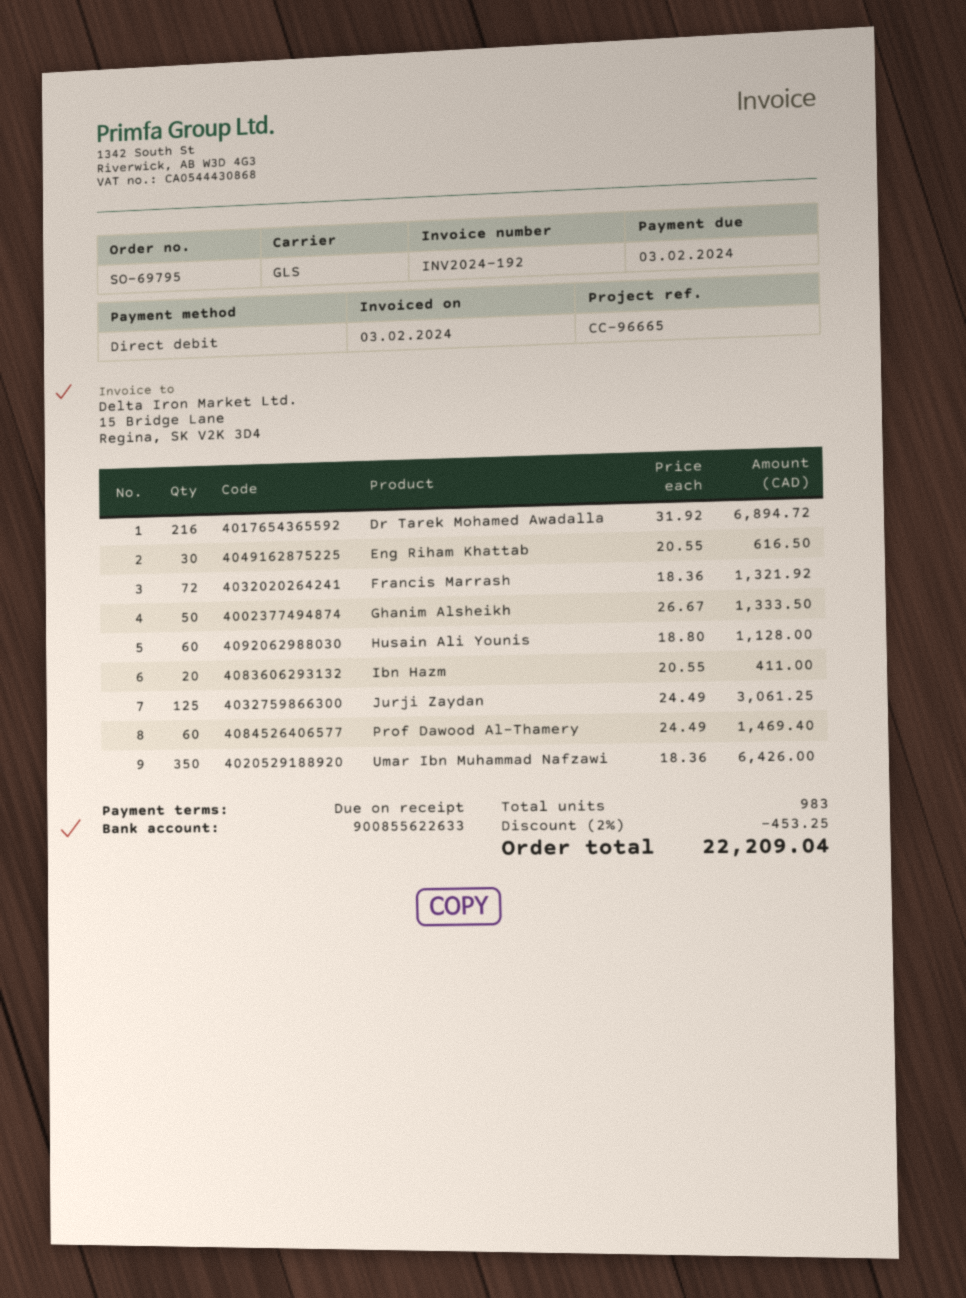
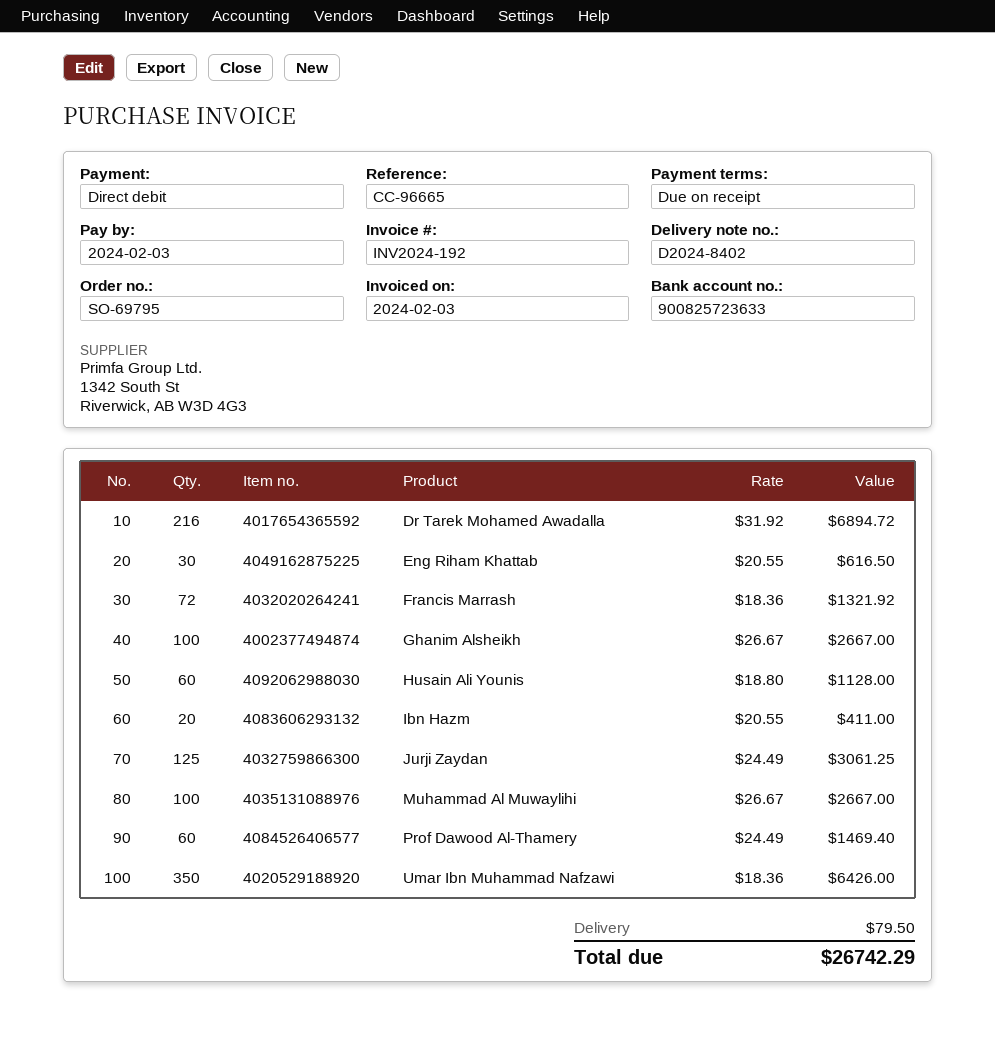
bank account: 900855622633 -> 900825723633
Ghanim Alsheikh: 50 x 26.67 = 1333.50 -> 100 x 26.67 = 2667.00
Muhammad Al Muwaylihi: none -> 100 x 26.67 = 2667.00
discount: 2% = 453.25 -> none
shipping: none -> 79.50
total: 22209.04 -> 26742.29

